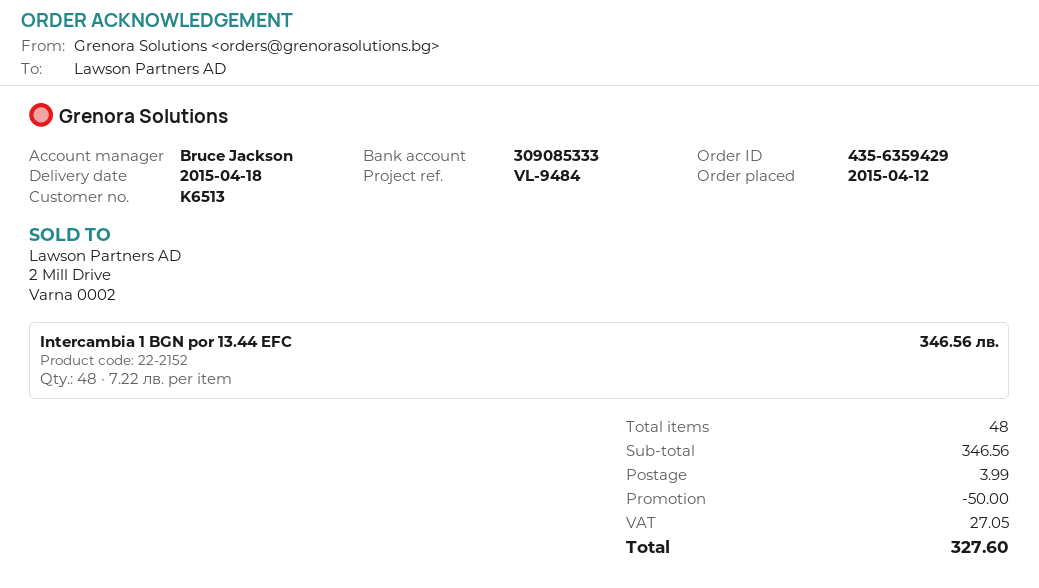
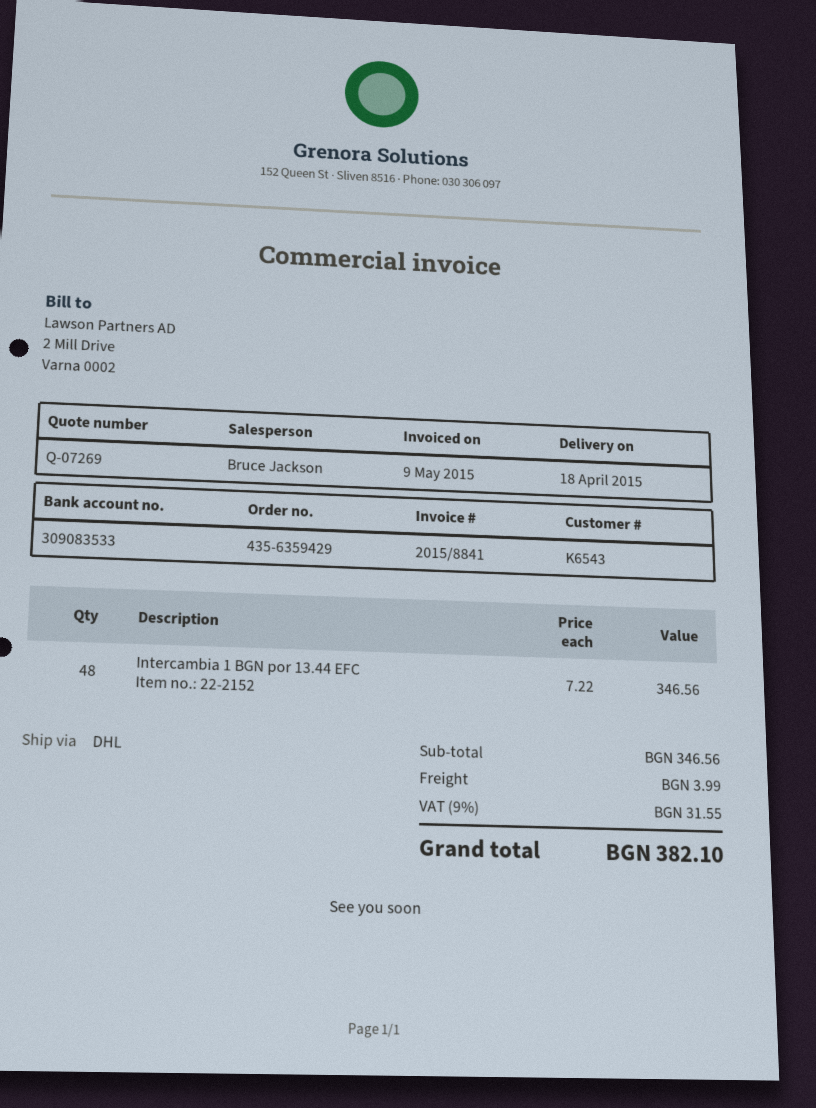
customer number: K6513 -> K6543
bank account: 309085333 -> 309083533
discount: 50.00 -> none
tax: 27.05 -> 31.55
total: 327.60 -> 382.10

